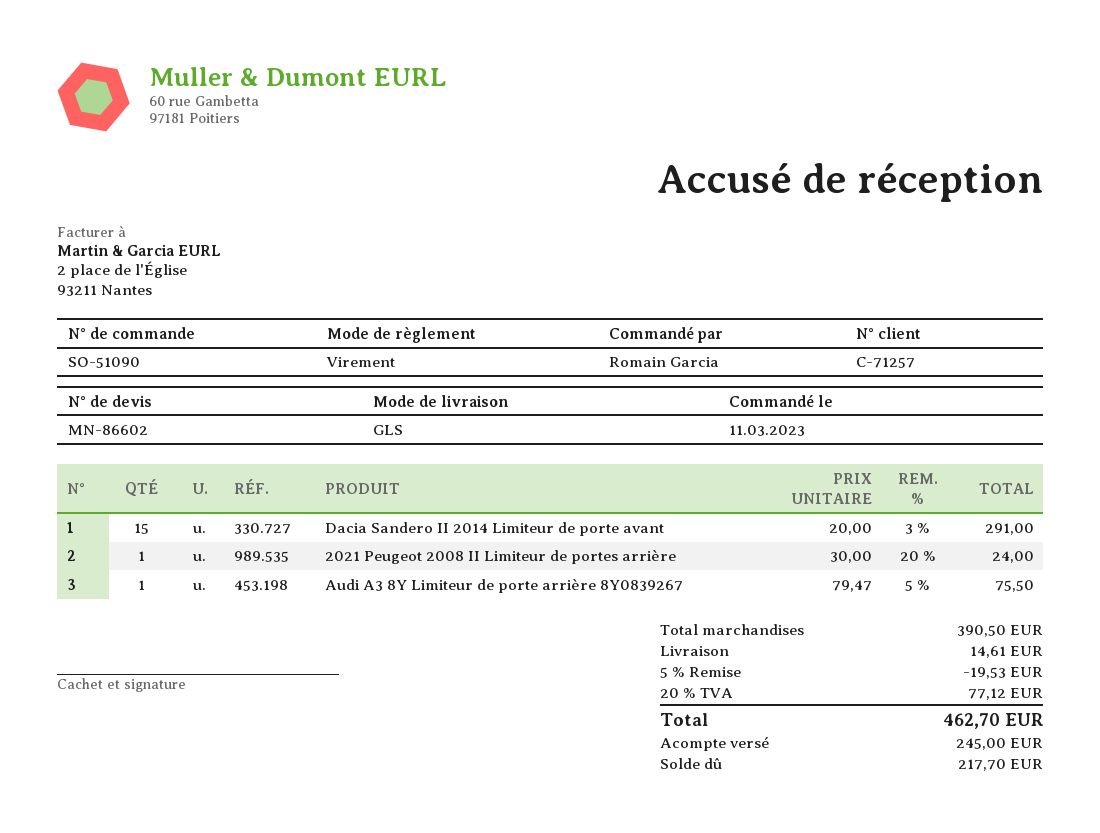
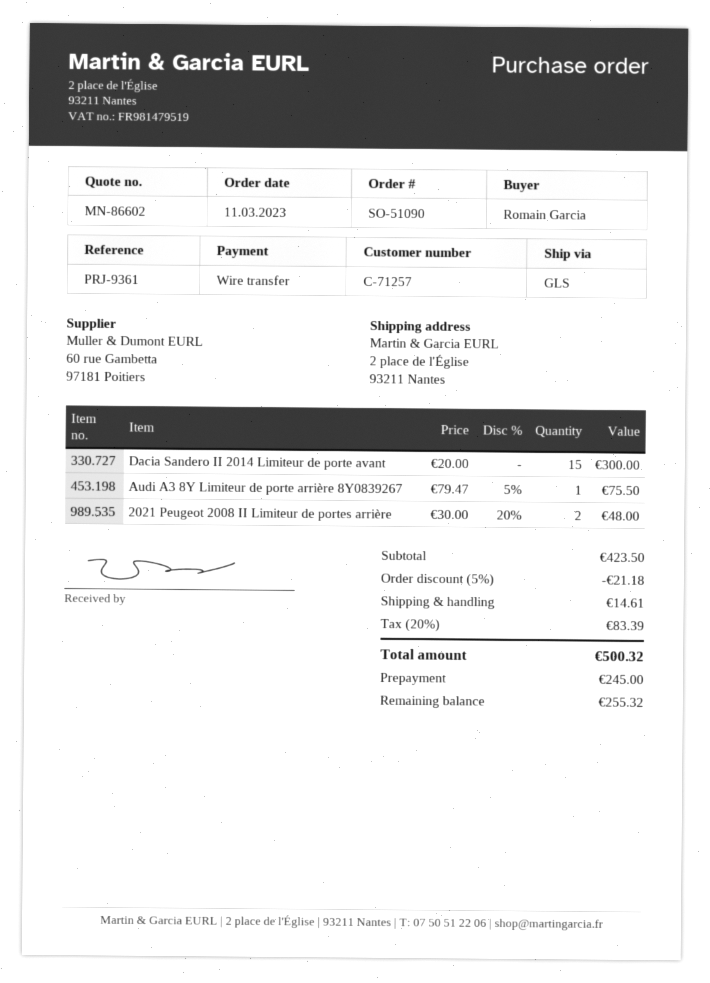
Dacia Sandero II 2014 Limiteur de porte avant: 15 x 20.00 - 3% = 291.00 -> 15 x 20.00 = 300.00
2021 Peugeot 2008 II Limiteur de portes arrière: 1 x 30.00 - 20% = 24.00 -> 2 x 30.00 - 20% = 48.00
subtotal: 390.50 -> 423.50
discount: 5% = 19.53 -> 5% = 21.18
tax: 20% = 77.12 -> 20% = 83.39
total: 462.70 -> 500.32
balance: 217.70 -> 255.32

